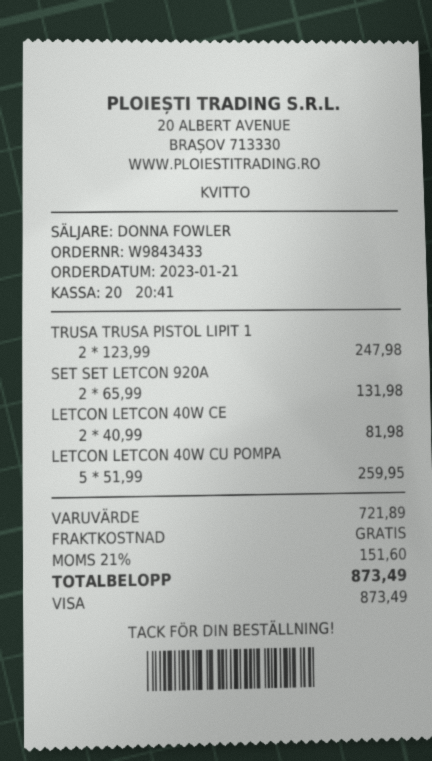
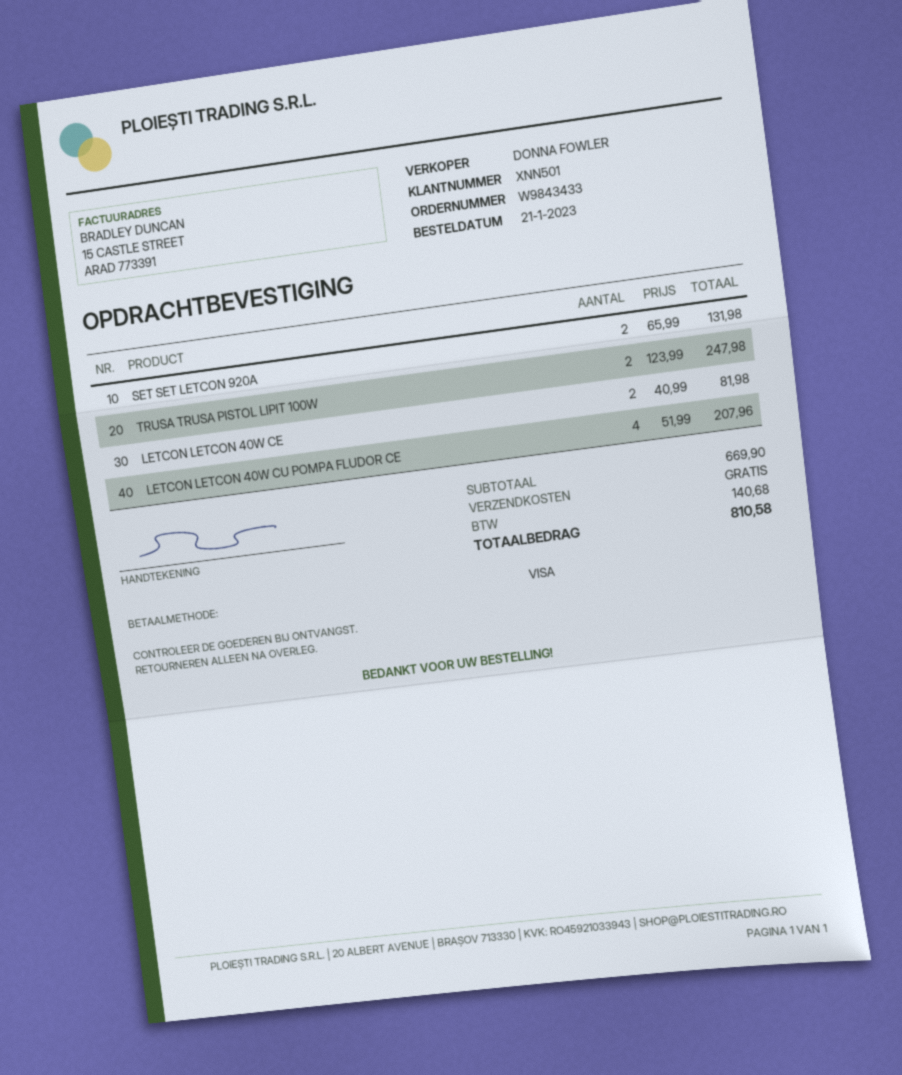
LETCON LETCON 40W CU POMPA: 5 x 51.99 = 259.95 -> 4 x 51.99 = 207.96
subtotal: 721.89 -> 669.90
tax: 151.60 -> 140.68
total: 873.49 -> 810.58

